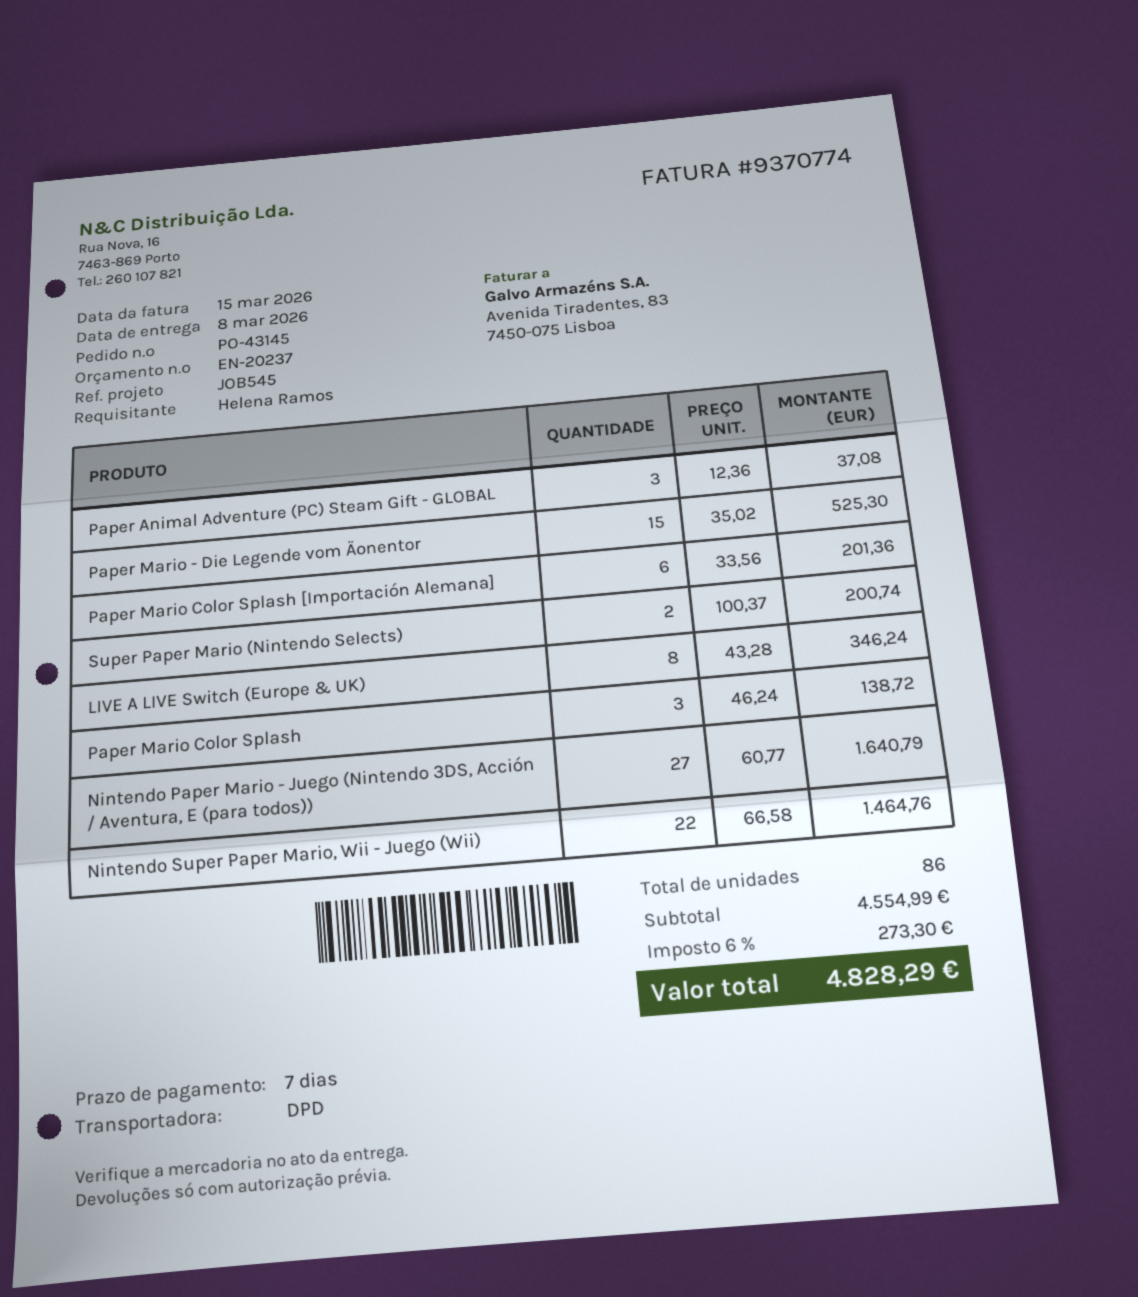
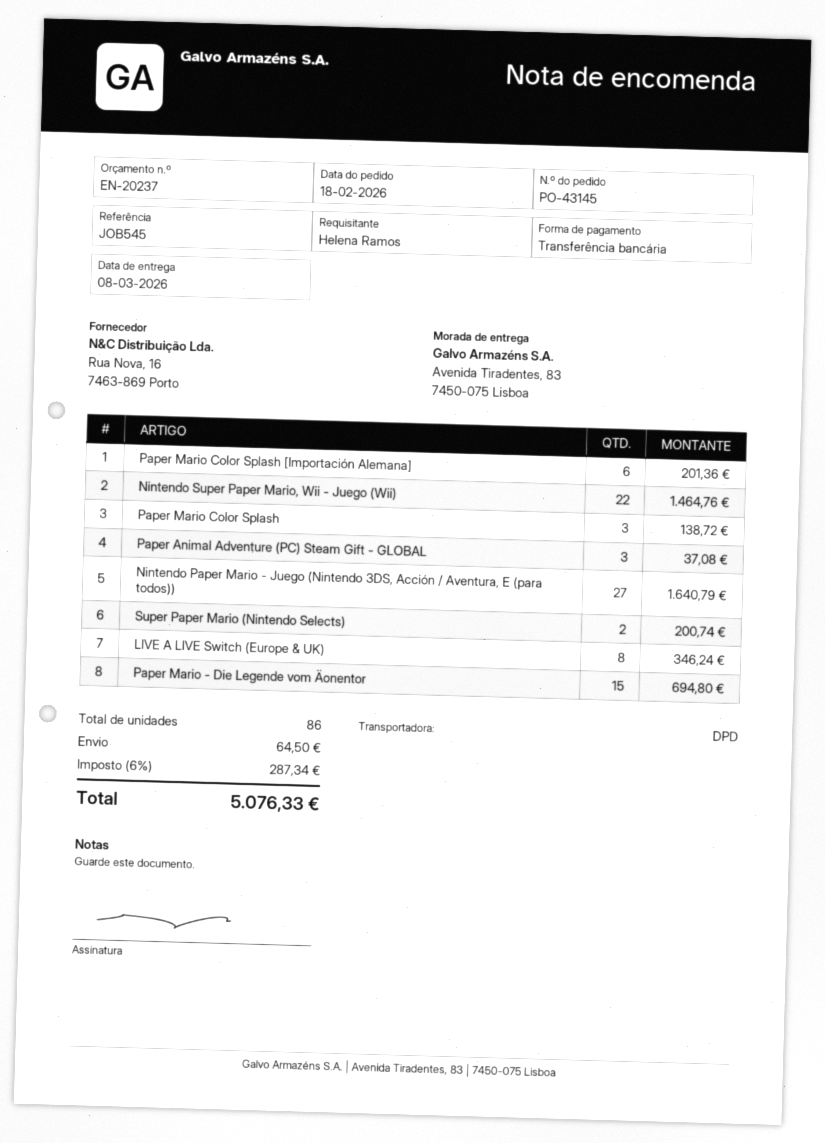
Paper Mario - Die Legende vom Äonentor: 15 for 525.30 -> 15 for 694.80
shipping: none -> 64.50
tax: 6% = 273.30 -> 6% = 287.34
total: 4828.29 -> 5076.33

